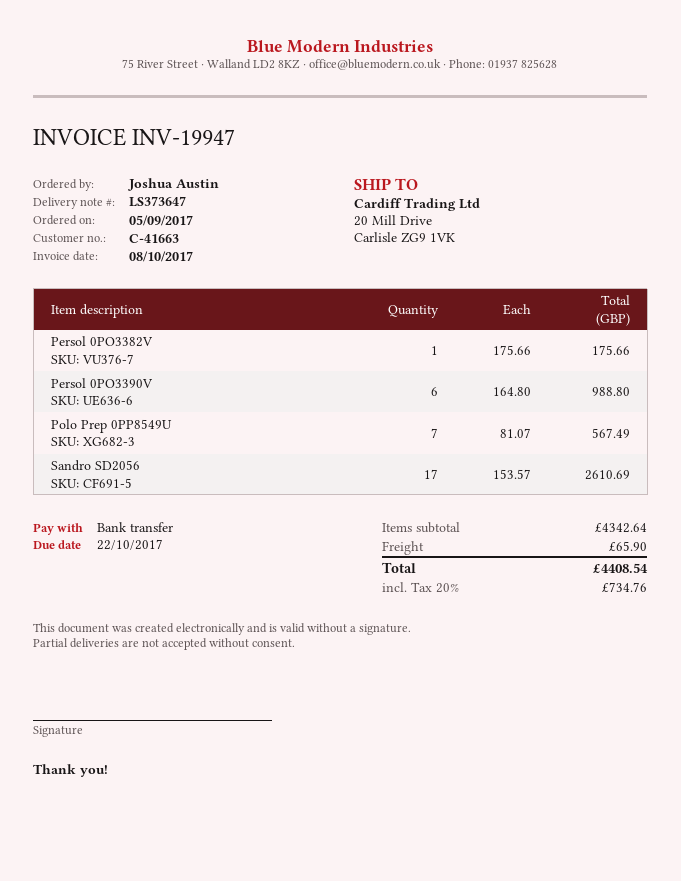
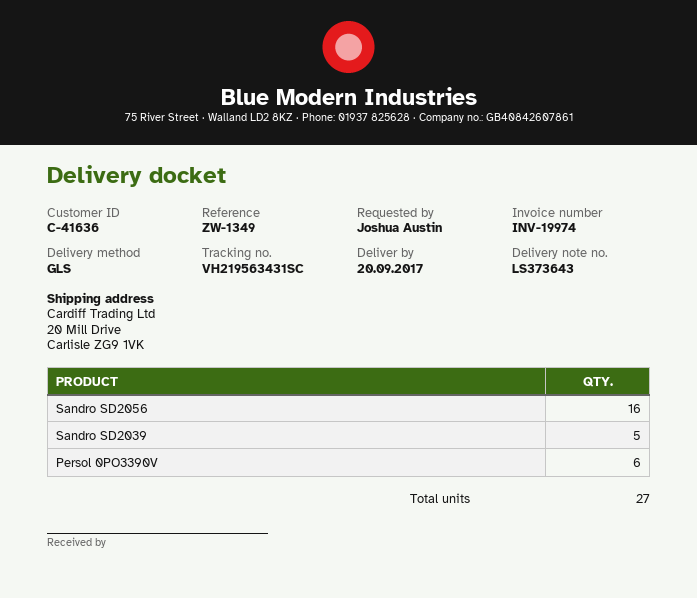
delivery note number: LS373647 -> LS373643
invoice number: INV-19947 -> INV-19974
customer number: C-41663 -> C-41636
Persol 0PO3382V: 1 -> none
Polo Prep 0PP8549U: 7 -> none
Sandro SD2056: 17 -> 16
Sandro SD2039: none -> 5

